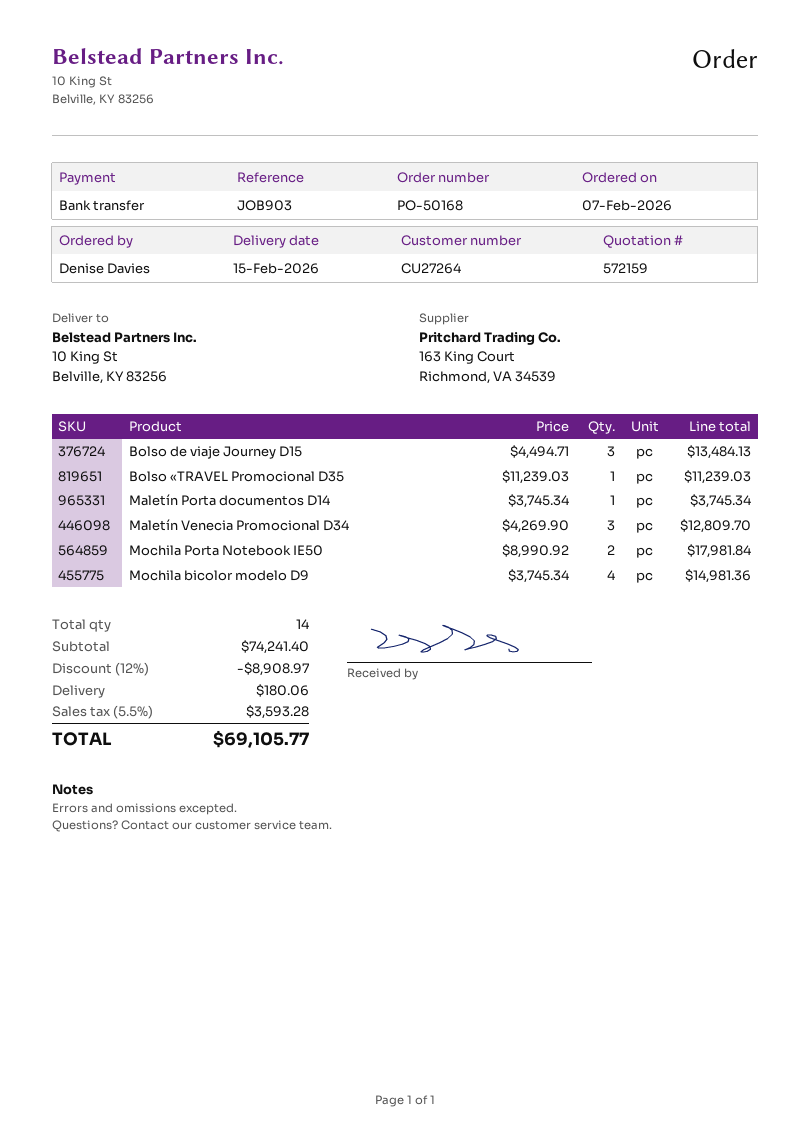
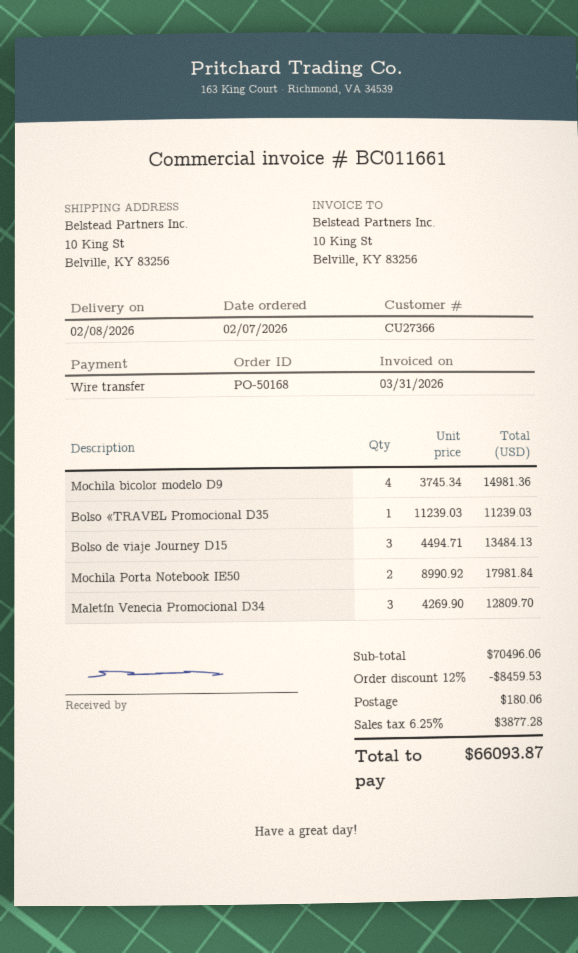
delivery date: 2026-02-15 -> 2026-02-08
customer number: CU27264 -> CU27366
Maletín Porta documentos D14: 1 x 3745.34 = 3745.34 -> none
subtotal: 74241.40 -> 70496.06
discount: 12% = 8908.97 -> 12% = 8459.53
tax: 5.5% = 3593.28 -> 6.25% = 3877.28
total: 69105.77 -> 66093.87

